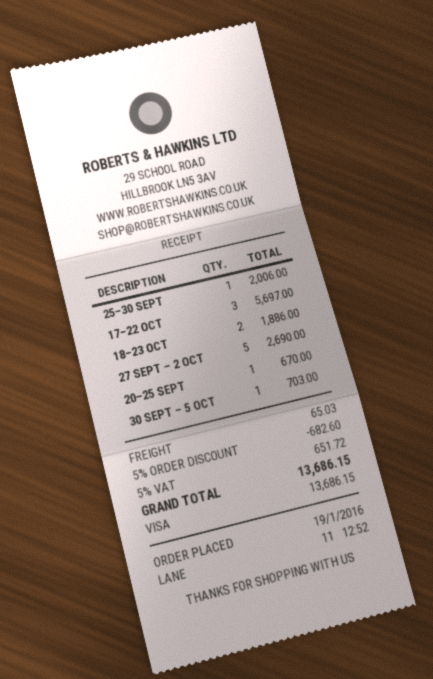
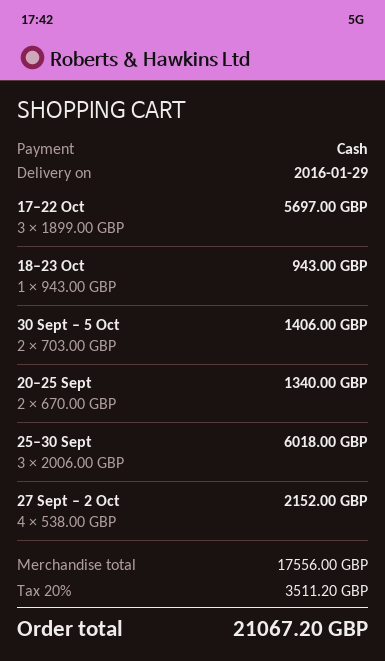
payment method: Visa -> cash
25–30 SEPT: 1 for 2006.00 -> 3 for 6018.00
18–23 OCT: 2 for 1886.00 -> 1 for 943.00
27 SEPT – 2 OCT: 5 for 2690.00 -> 4 for 2152.00
20–25 SEPT: 1 for 670.00 -> 2 for 1340.00
30 SEPT – 5 OCT: 1 for 703.00 -> 2 for 1406.00
discount: 5% = 682.60 -> none
shipping: 65.03 -> none
tax: 5% = 651.72 -> 20% = 3511.20
total: 13686.15 -> 21067.20

